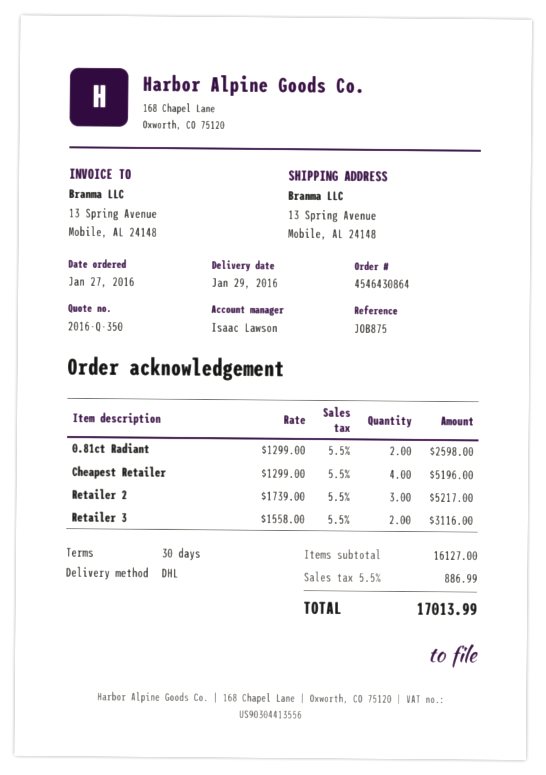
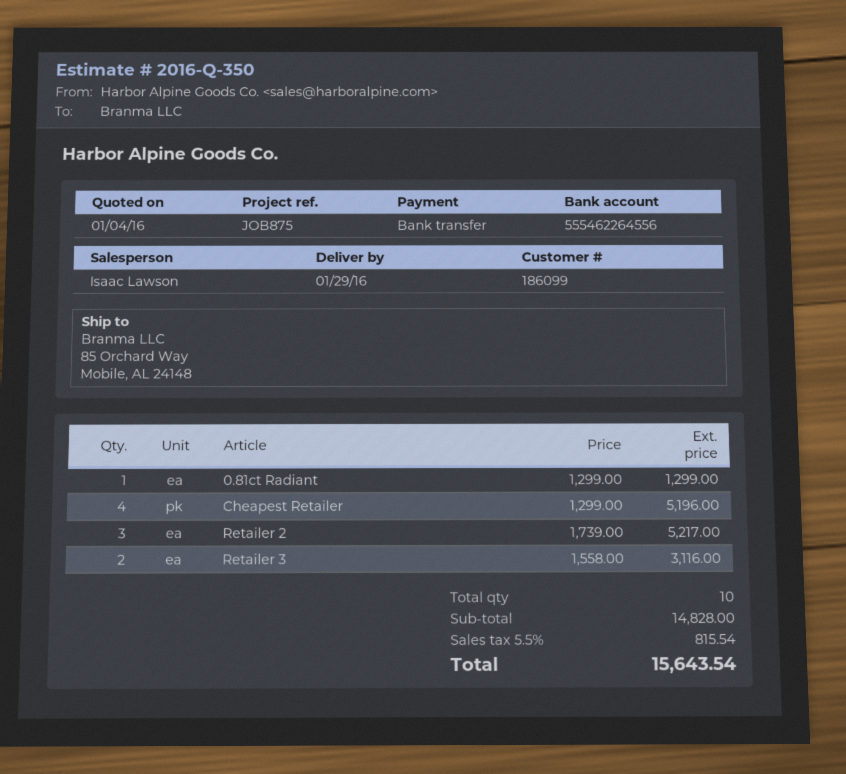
ship to: 13 Spring Avenue, Mobile, AL 24148 -> 85 Orchard Way, Mobile, AL 24148
0.81ct Radiant: 2 x 1299.00 = 2598.00 -> 1 x 1299.00 = 1299.00
subtotal: 16127.00 -> 14828.00
tax: 5.5% = 886.99 -> 5.5% = 815.54
total: 17013.99 -> 15643.54

